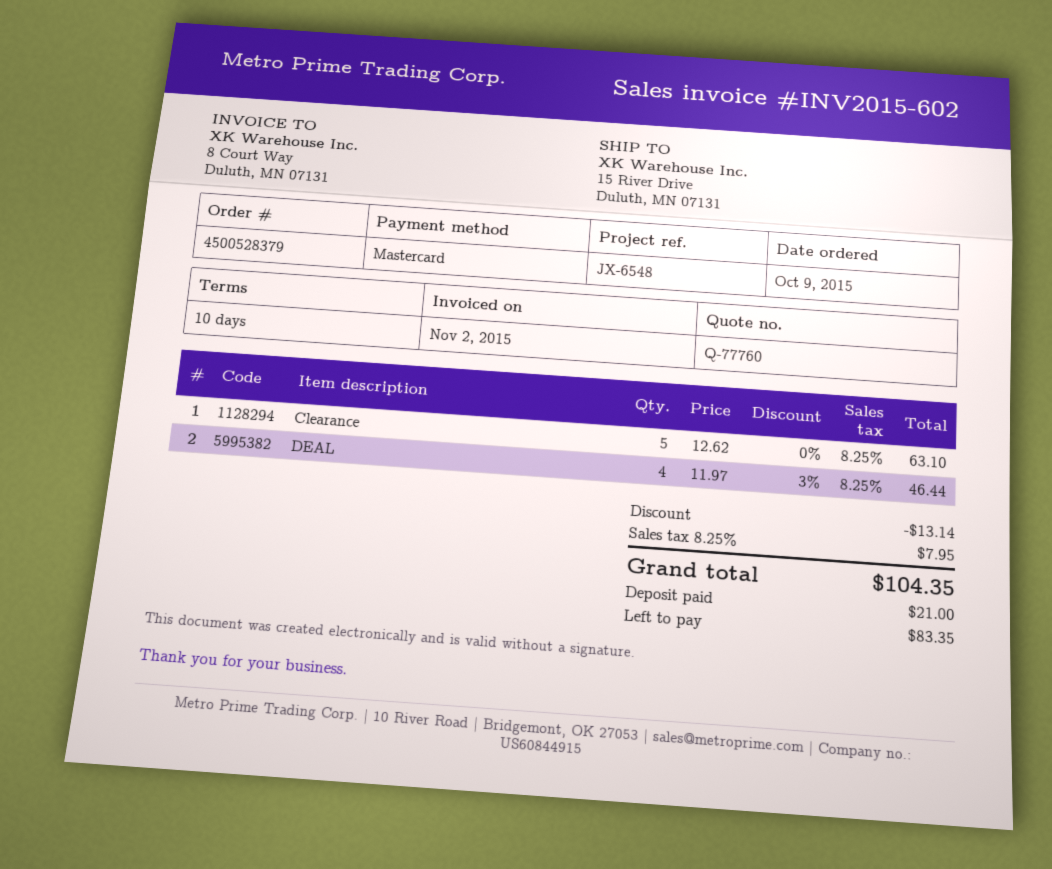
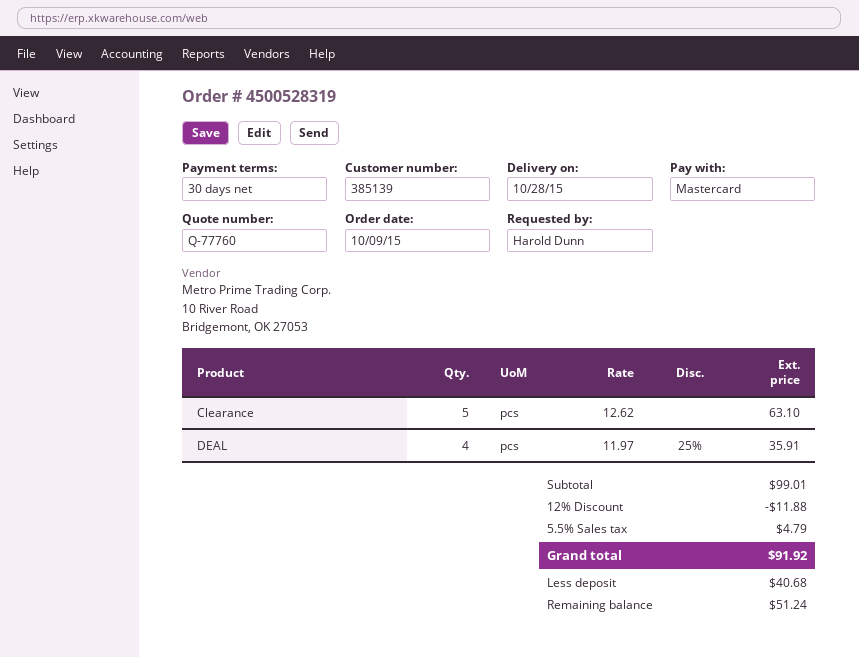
order number: 4500528379 -> 4500528319
payment terms: 10 days -> 30 days
DEAL: 4 x 11.97 - 3% = 46.44 -> 4 x 11.97 - 25% = 35.91
discount: 13.14 -> 11.88
tax: 8.25% = 7.95 -> 5.5% = 4.79
total: 104.35 -> 91.92
deposit: 21.00 -> 40.68
balance: 83.35 -> 51.24

